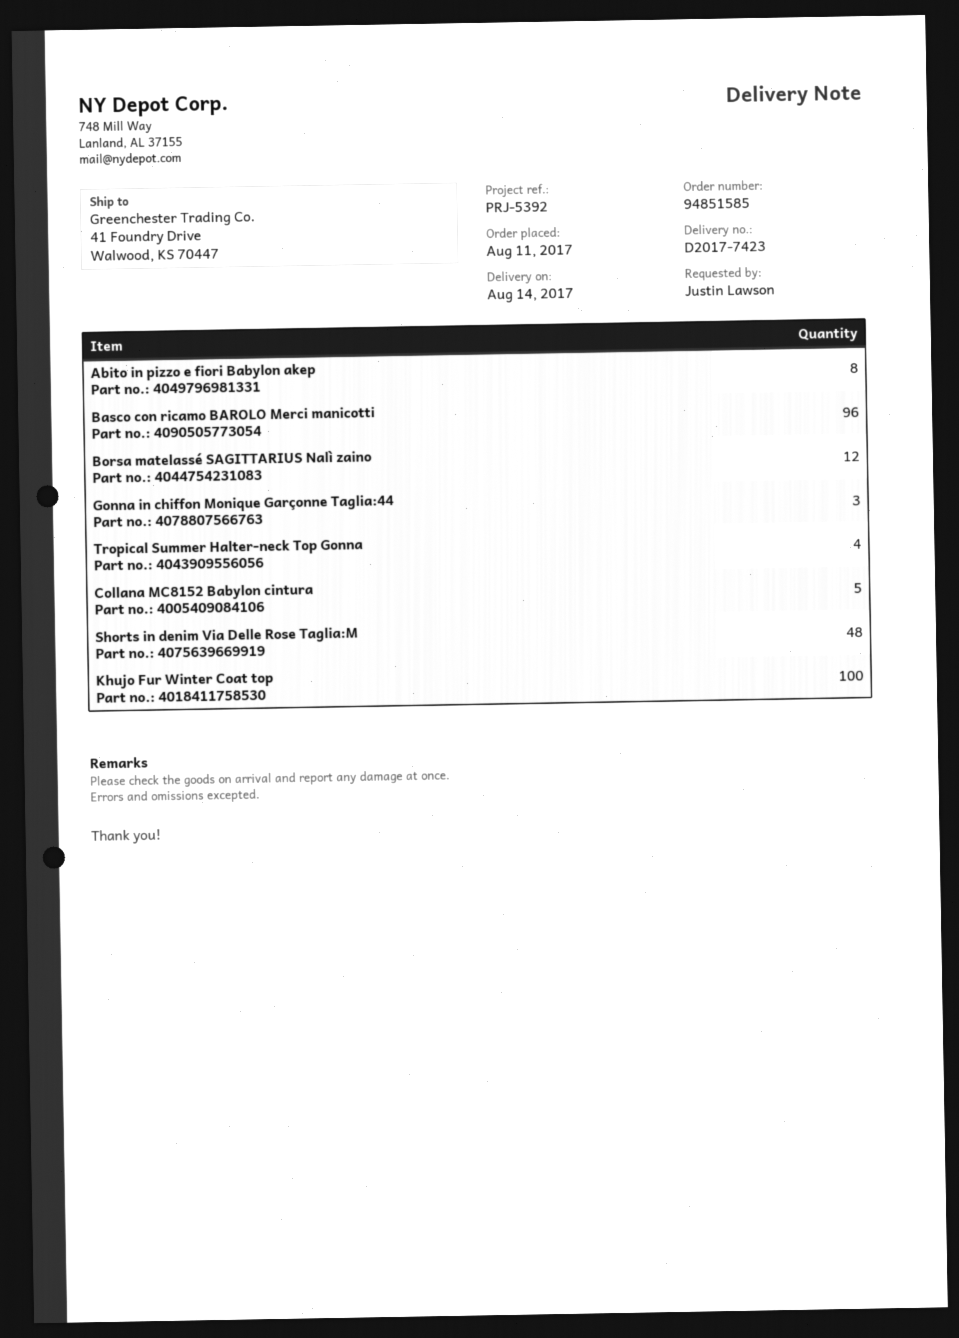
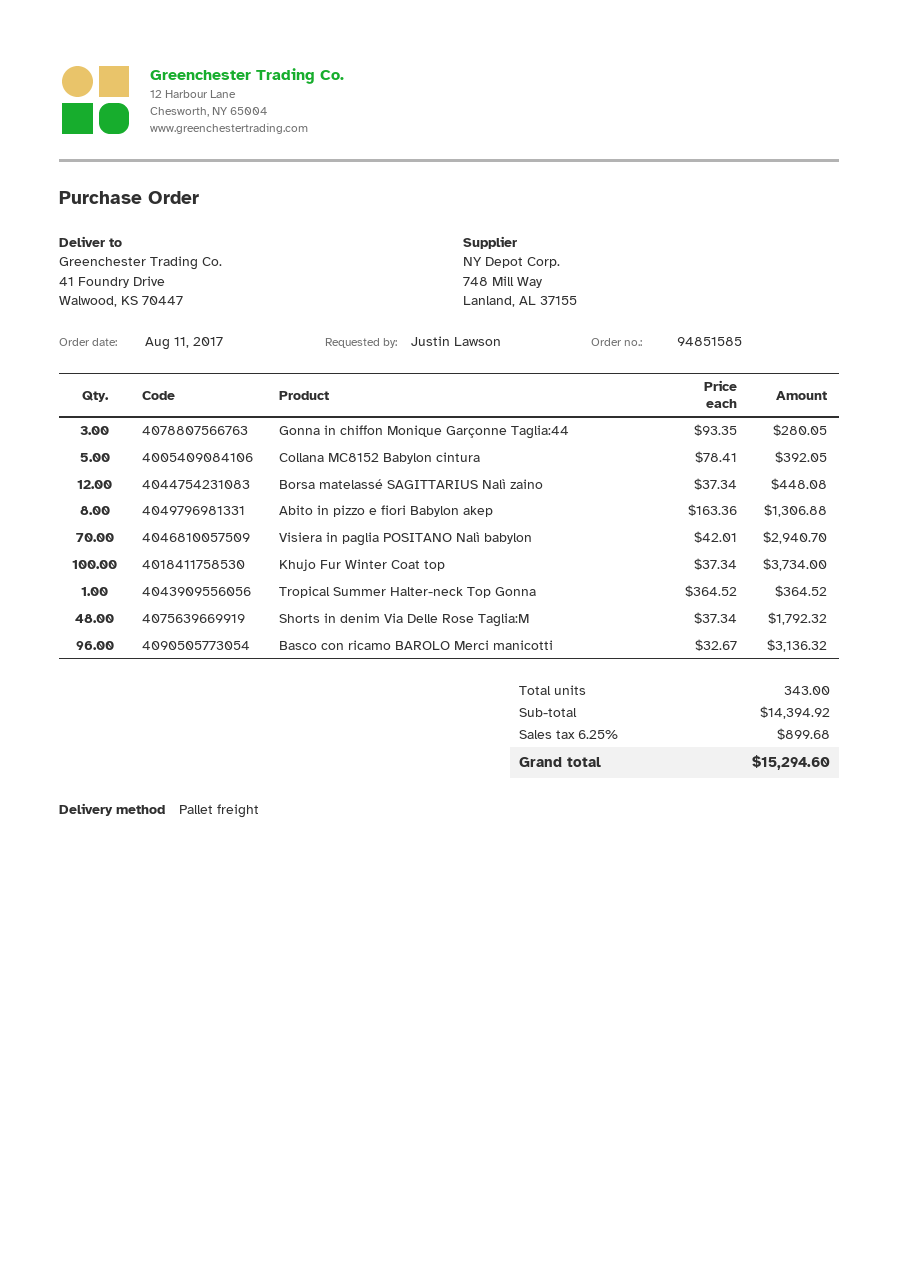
Tropical Summer Halter-neck Top Gonna: 4 -> 1
Visiera in paglia POSITANO Nalì babylon: none -> 70

